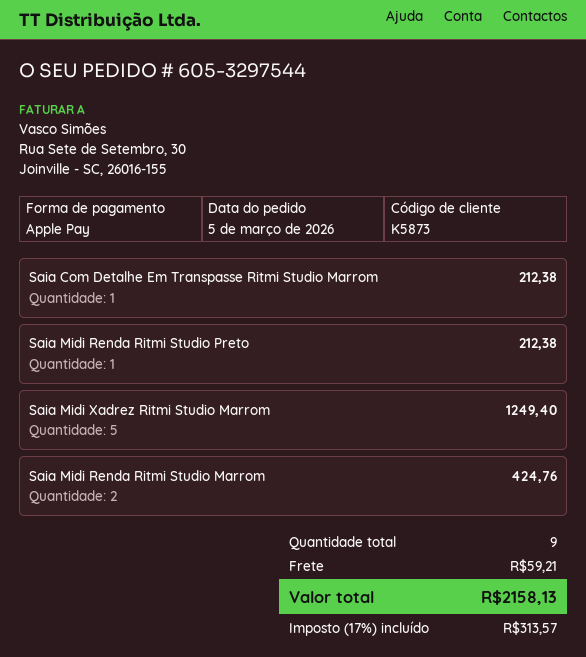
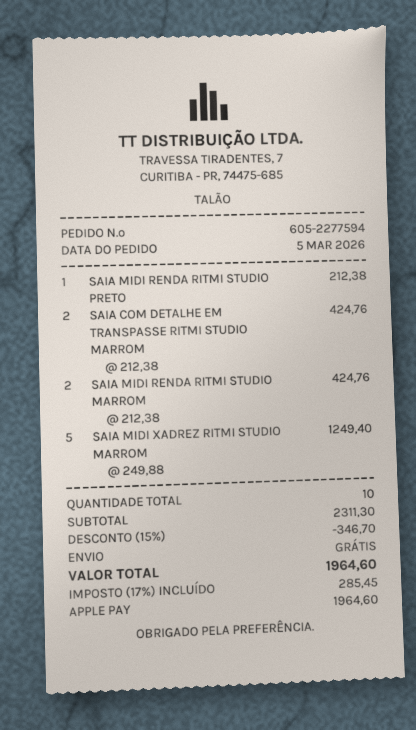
order number: 605-3297544 -> 605-2277594
Saia Com Detalhe Em Transpasse Ritmi Studio Marrom: 1 for 212.38 -> 2 for 424.76
total quantity: 9 -> 10
discount: none -> 15% = 346.70
shipping: 59.21 -> 0.00
tax: 17% = 313.57 -> 17% = 285.45
total: 2158.13 -> 1964.60

